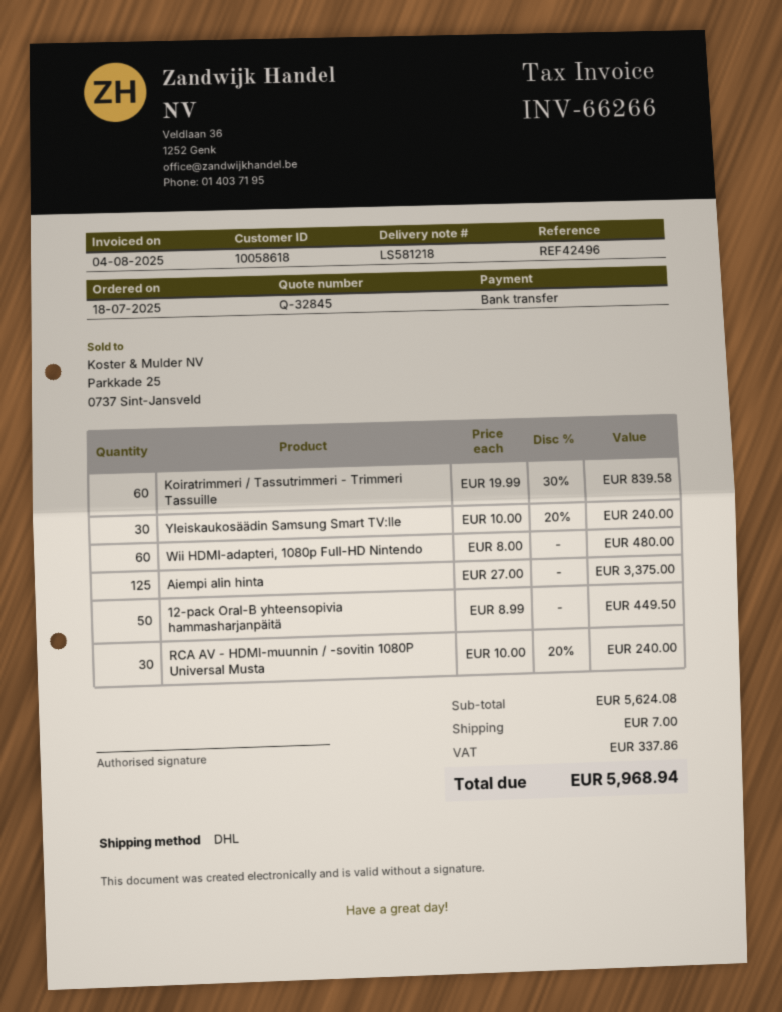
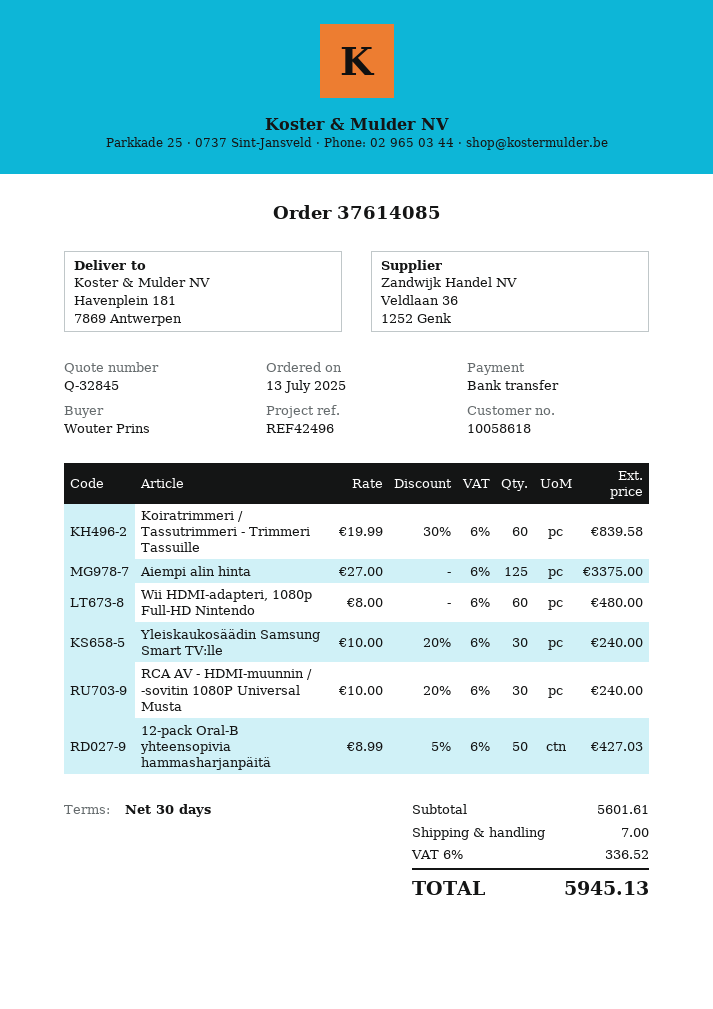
order date: 2025-07-18 -> 2025-07-13
12-pack Oral-B yhteensopivia hammasharjanpäitä: 50 x 8.99 = 449.50 -> 50 x 8.99 - 5% = 427.03
subtotal: 5624.08 -> 5601.61
tax: 337.86 -> 336.52
total: 5968.94 -> 5945.13

